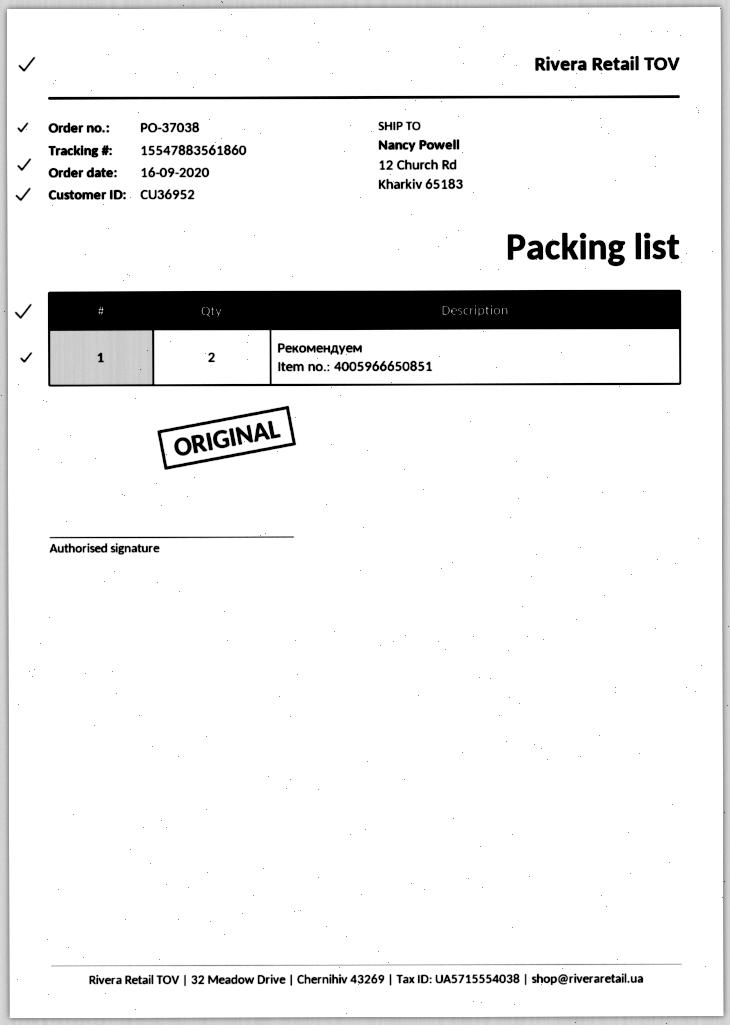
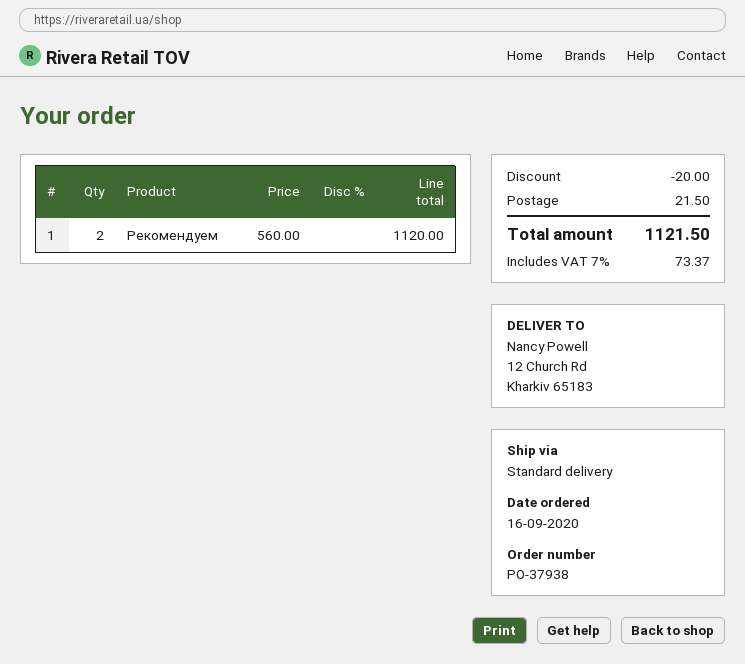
order number: PO-37038 -> PO-37938

